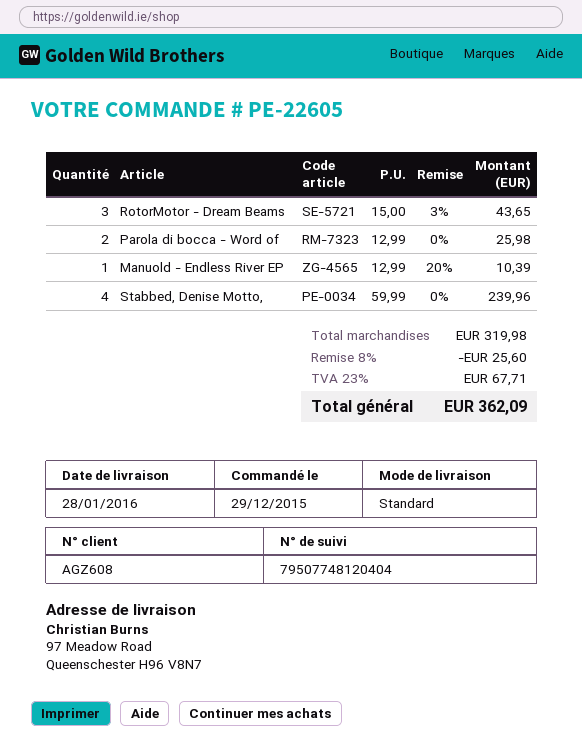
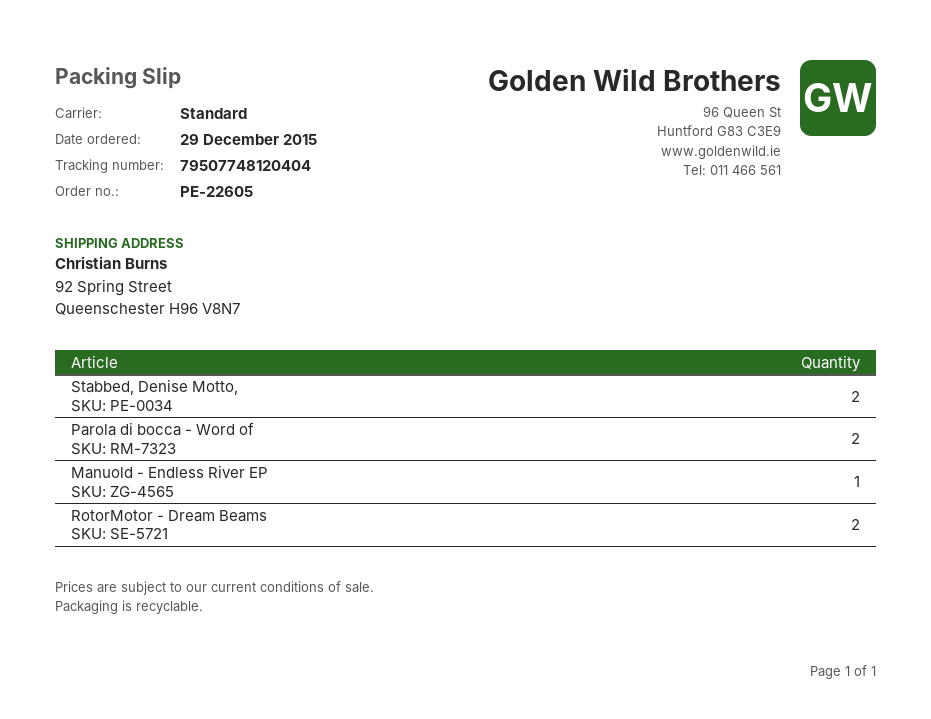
ship to: 97 Meadow Road, Queenschester H96 V8N7 -> 92 Spring Street, Queenschester H96 V8N7
RotorMotor - Dream Beams: 3 -> 2
Stabbed, Denise Motto,: 4 -> 2

